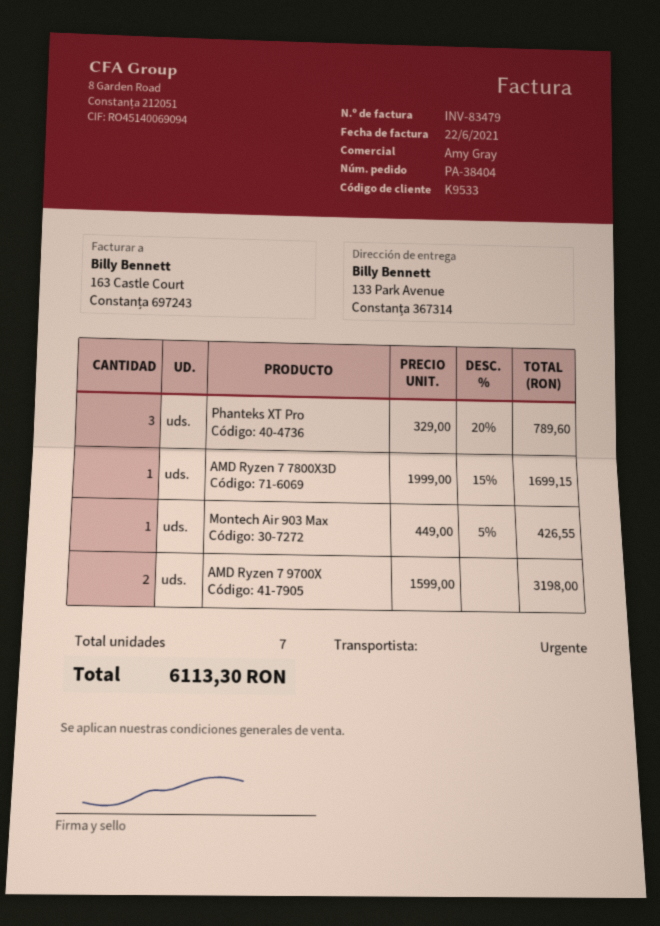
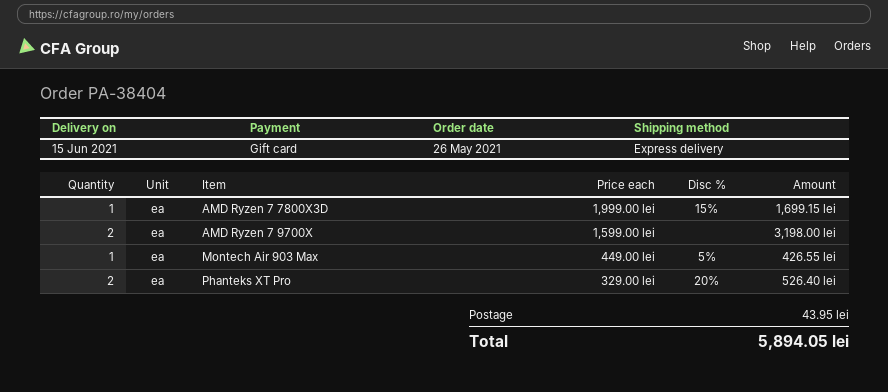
Phanteks XT Pro: 3 x 329.00 - 20% = 789.60 -> 2 x 329.00 - 20% = 526.40
shipping: none -> 43.95
total: 6113.30 -> 5894.05

